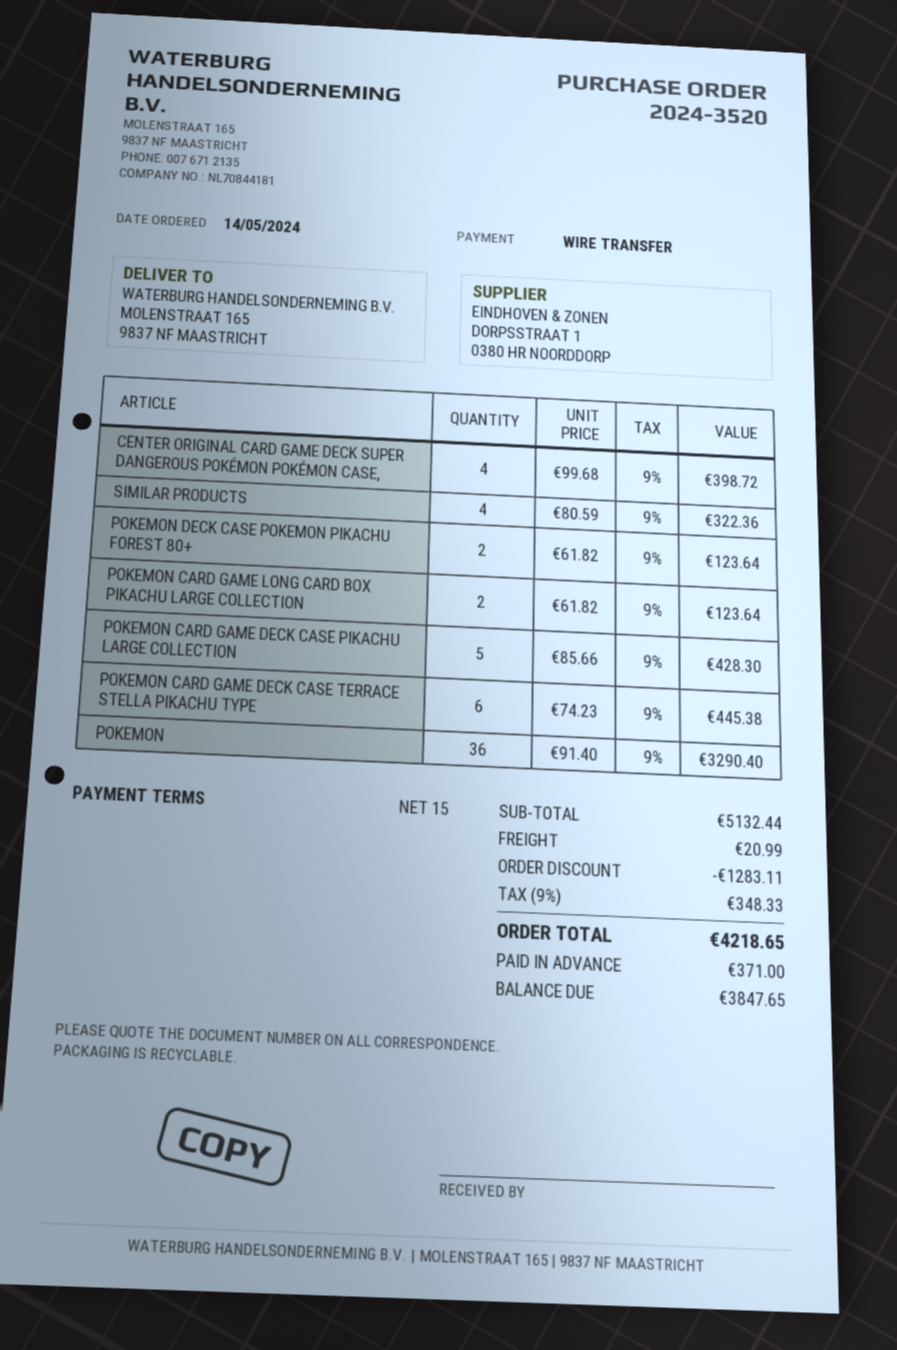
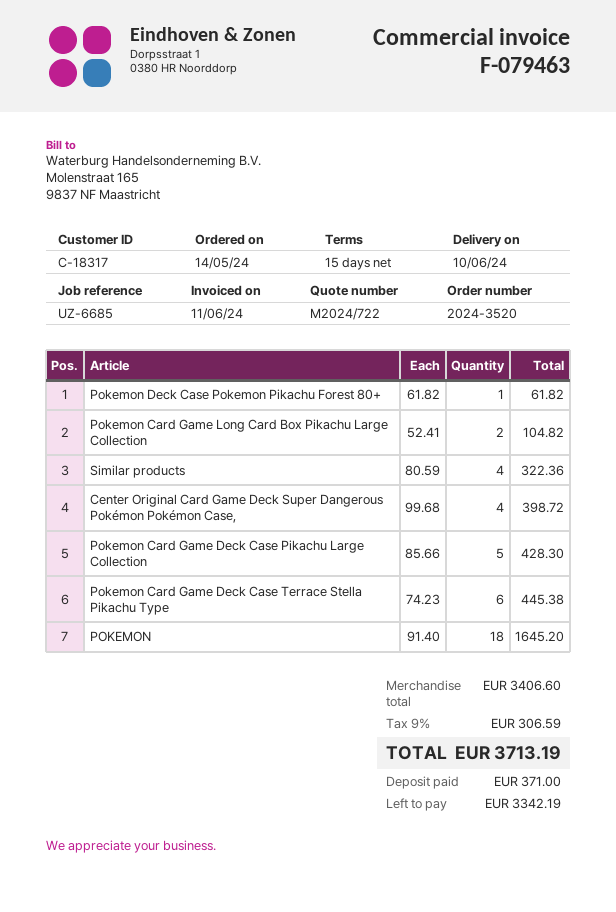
POKEMON DECK CASE POKEMON PIKACHU FOREST 80+: 2 x 61.82 = 123.64 -> 1 x 61.82 = 61.82
POKEMON CARD GAME LONG CARD BOX PIKACHU LARGE COLLECTION: 2 x 61.82 = 123.64 -> 2 x 52.41 = 104.82
POKEMON: 36 x 91.40 = 3290.40 -> 18 x 91.40 = 1645.20
subtotal: 5132.44 -> 3406.60
discount: 1283.11 -> none
shipping: 20.99 -> none
tax: 9% = 348.33 -> 9% = 306.59
total: 4218.65 -> 3713.19
balance: 3847.65 -> 3342.19

